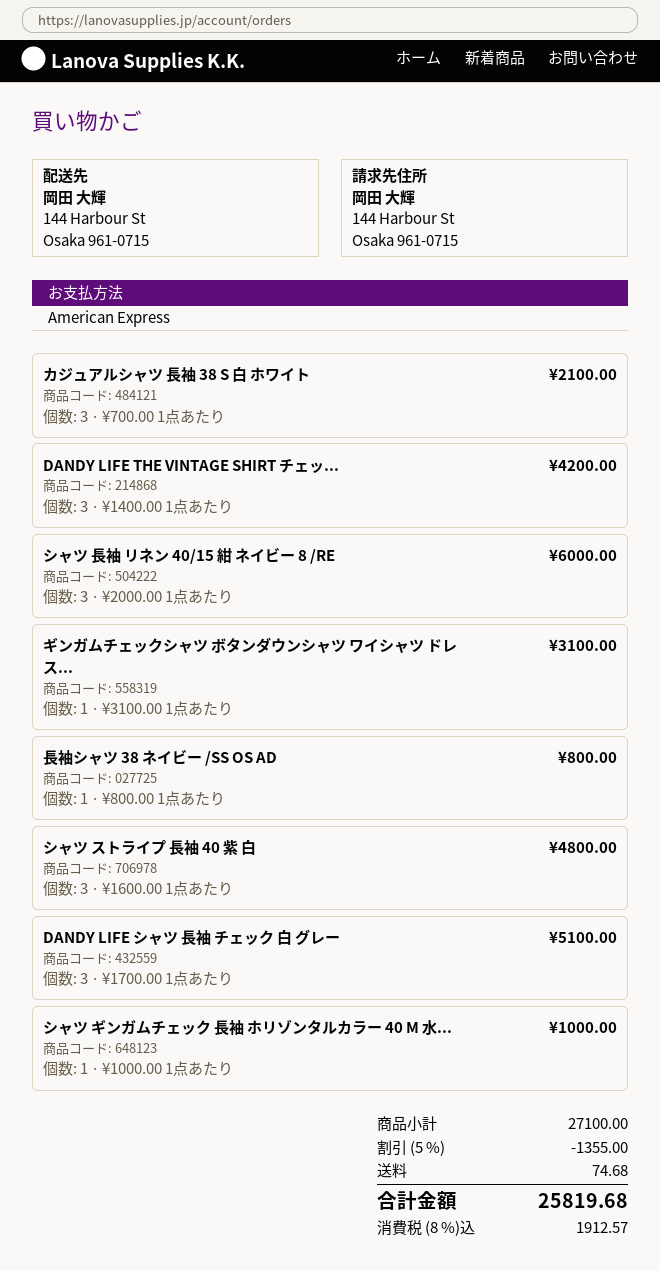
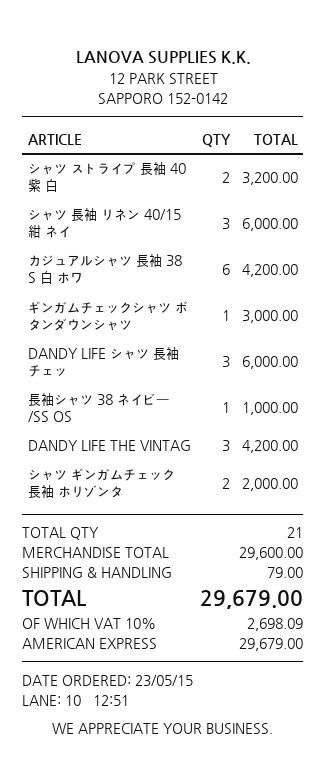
カジュアルシャツ 長袖 38 S 白 ホワイト: 3 for 2100.00 -> 6 for 4200.00
ギンガムチェックシャツ ボタンダウンシャツ ワイシャツ ドレス...: 1 for 3100.00 -> 1 for 3000.00
長袖シャツ 38 ネイビー /SS OS AD: 1 for 800.00 -> 1 for 1000.00
シャツ ストライプ 長袖 40 紫 白: 3 for 4800.00 -> 2 for 3200.00
DANDY LIFE シャツ 長袖 チェック 白 グレー: 3 for 5100.00 -> 3 for 6000.00
シャツ ギンガムチェック 長袖 ホリゾンタルカラー 40 M 水...: 1 for 1000.00 -> 2 for 2000.00
subtotal: 27100.00 -> 29600.00
discount: 5% = 1355.00 -> none
shipping: 74.68 -> 79.00
tax: 8% = 1912.57 -> 10% = 2698.09
total: 25819.68 -> 29679.00

